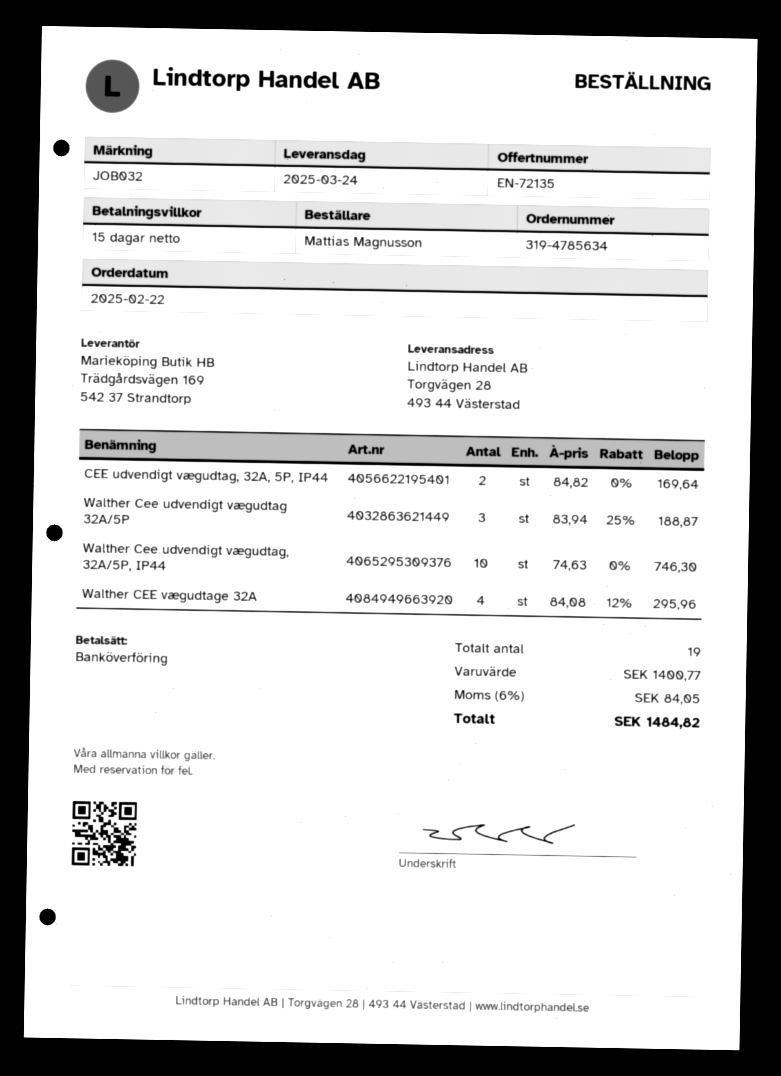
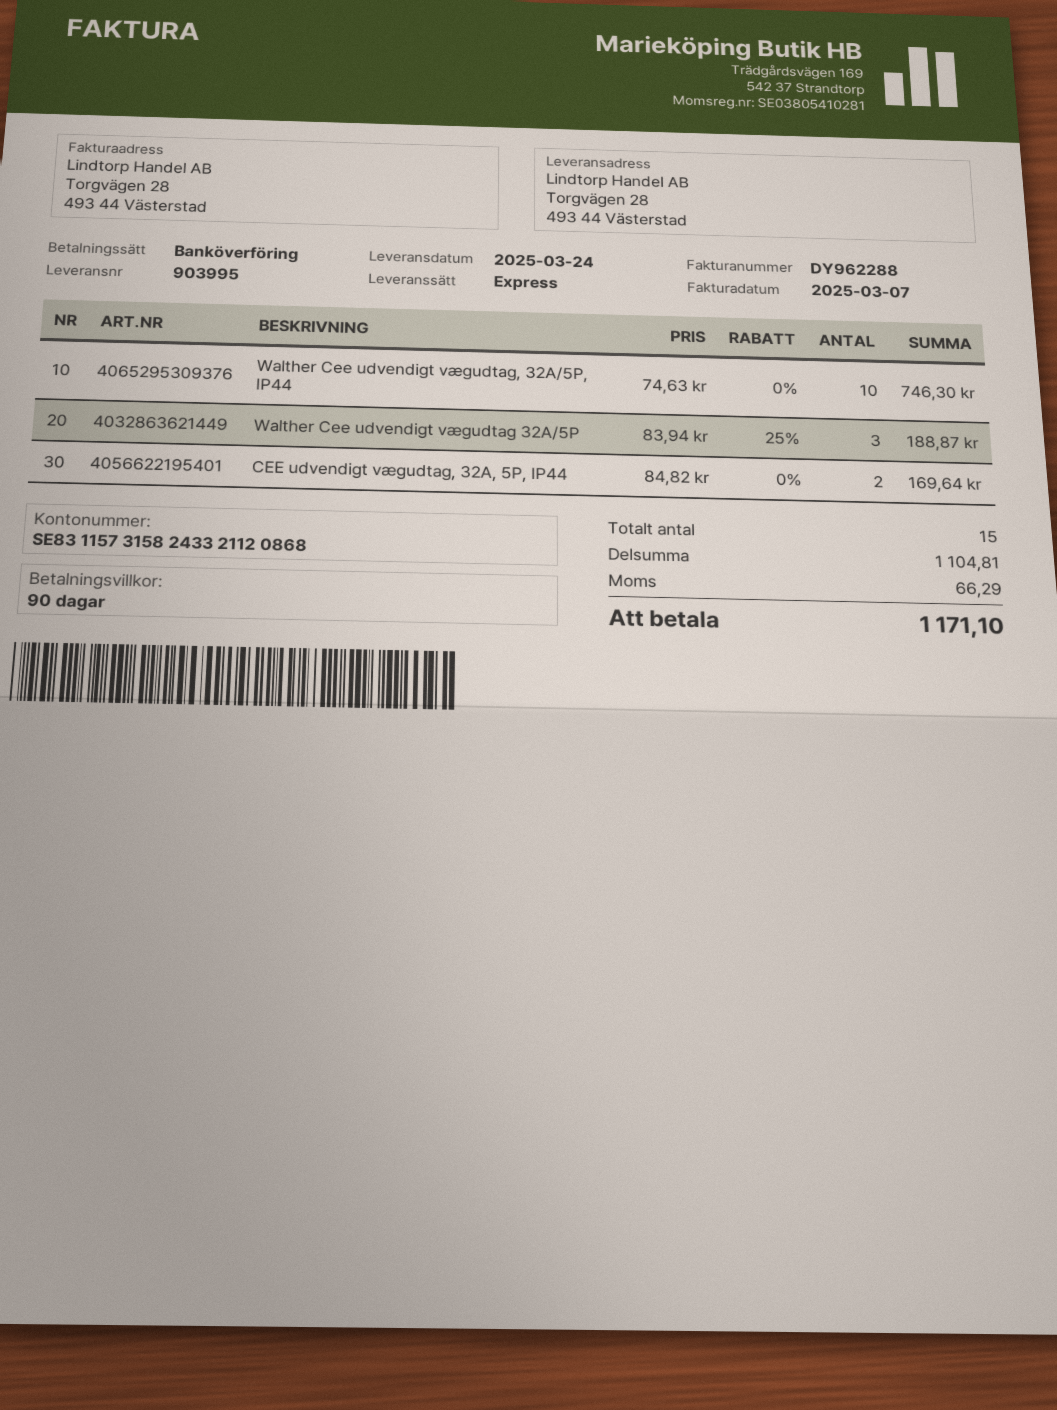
payment terms: 15 days -> 90 days
Walther CEE vægudtage 32A: 4 x 84.08 - 12% = 295.96 -> none
total quantity: 19 -> 15
subtotal: 1400.77 -> 1104.81
tax: 84.05 -> 66.29
total: 1484.82 -> 1171.10

